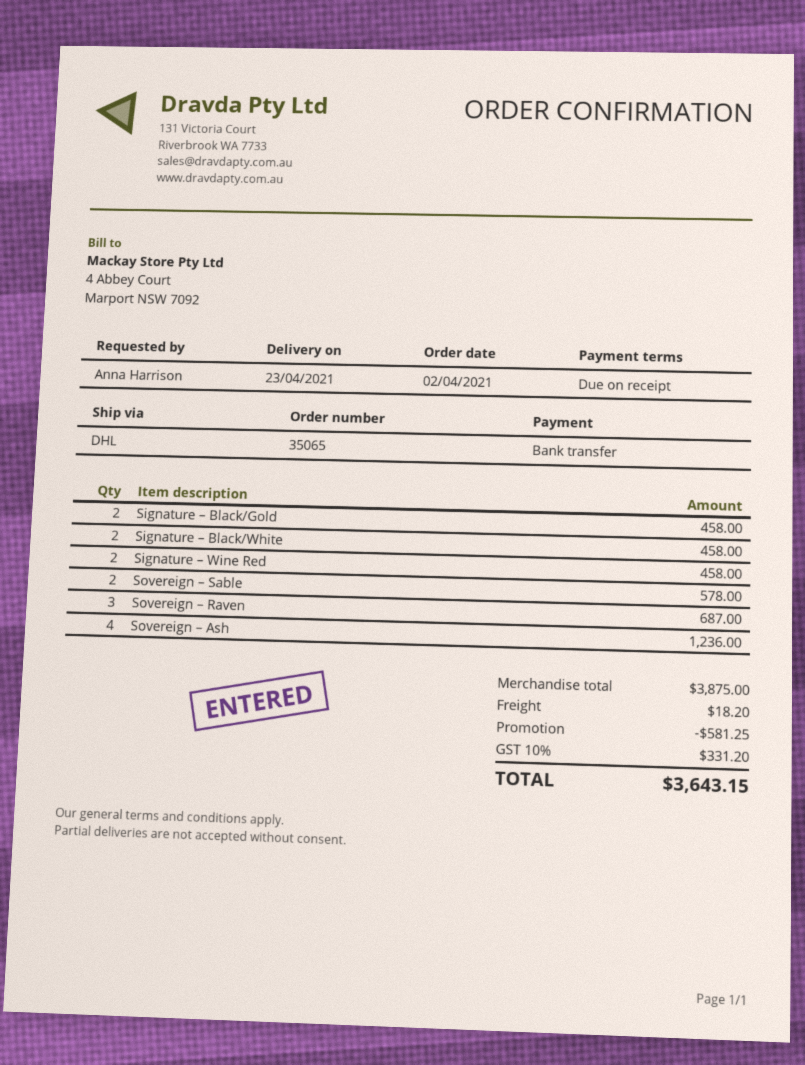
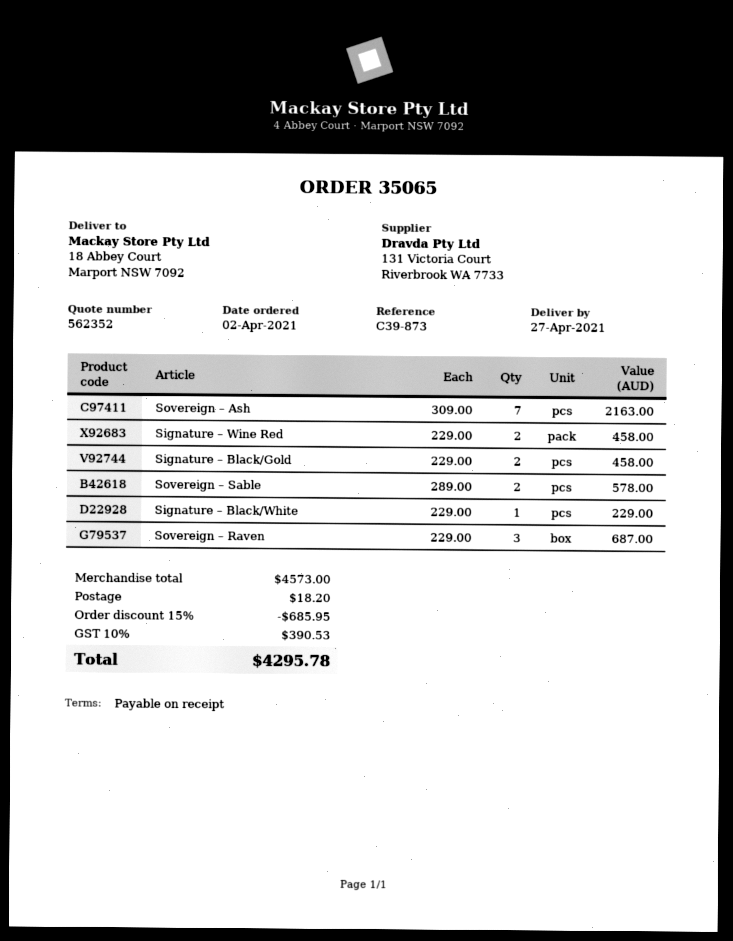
delivery date: 2021-04-23 -> 2021-04-27
Signature – Black/White: 2 for 458.00 -> 1 for 229.00
Sovereign – Ash: 4 for 1236.00 -> 7 for 2163.00
subtotal: 3875.00 -> 4573.00
discount: 581.25 -> 685.95
tax: 10% = 331.20 -> 10% = 390.53
total: 3643.15 -> 4295.78

